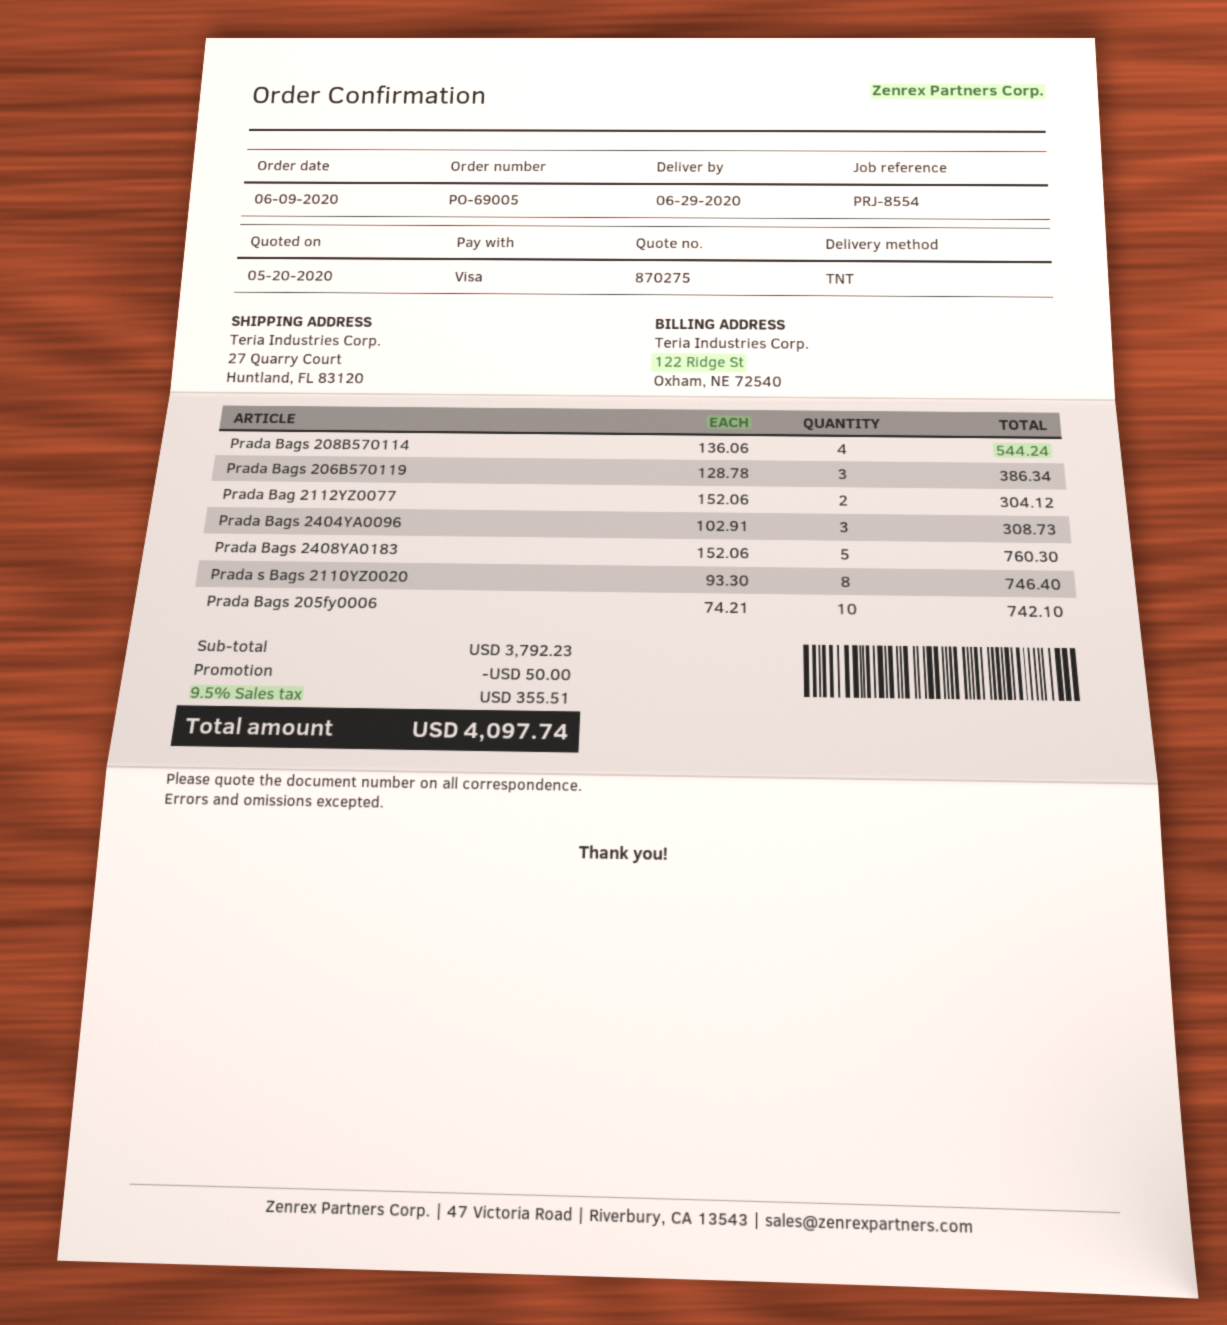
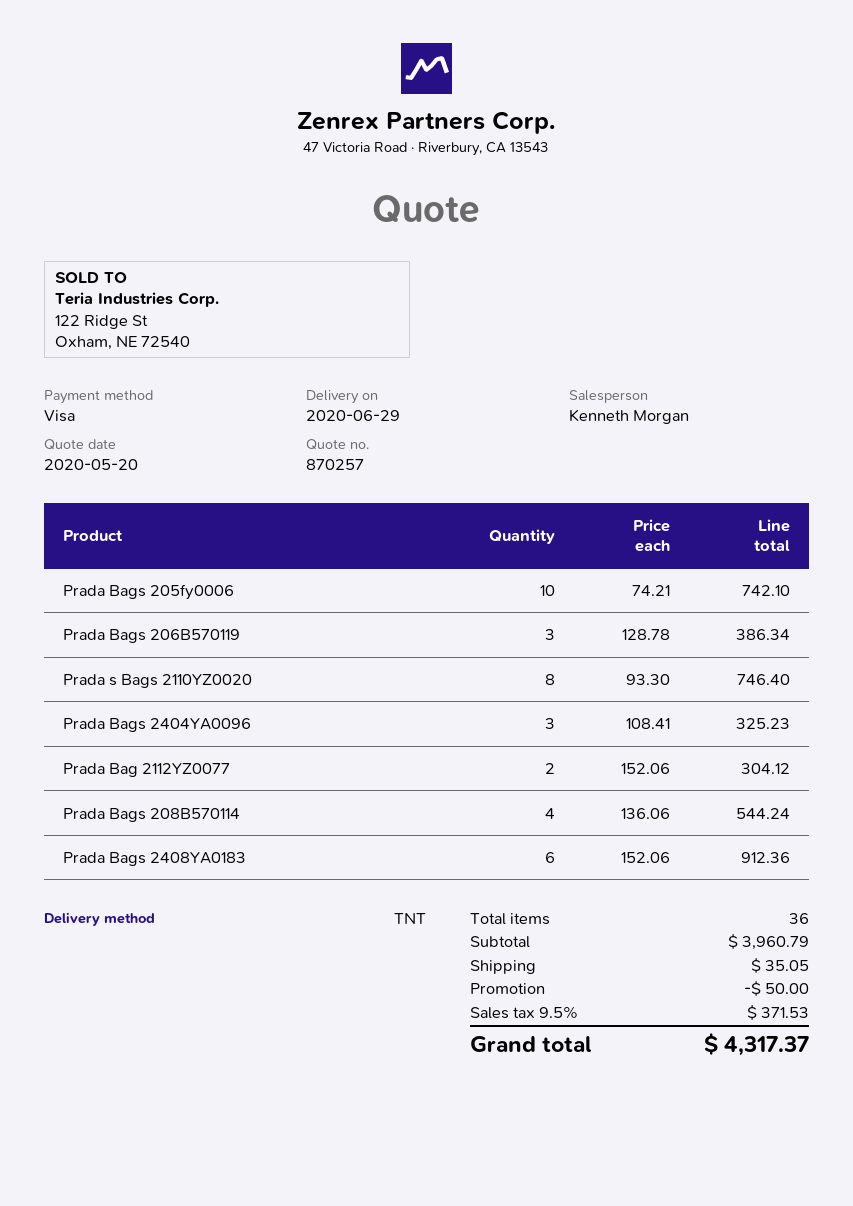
quote number: 870275 -> 870257
Prada Bags 2404YA0096: 3 x 102.91 = 308.73 -> 3 x 108.41 = 325.23
Prada Bags 2408YA0183: 5 x 152.06 = 760.30 -> 6 x 152.06 = 912.36
subtotal: 3792.23 -> 3960.79
shipping: none -> 35.05
tax: 9.5% = 355.51 -> 9.5% = 371.53
total: 4097.74 -> 4317.37

